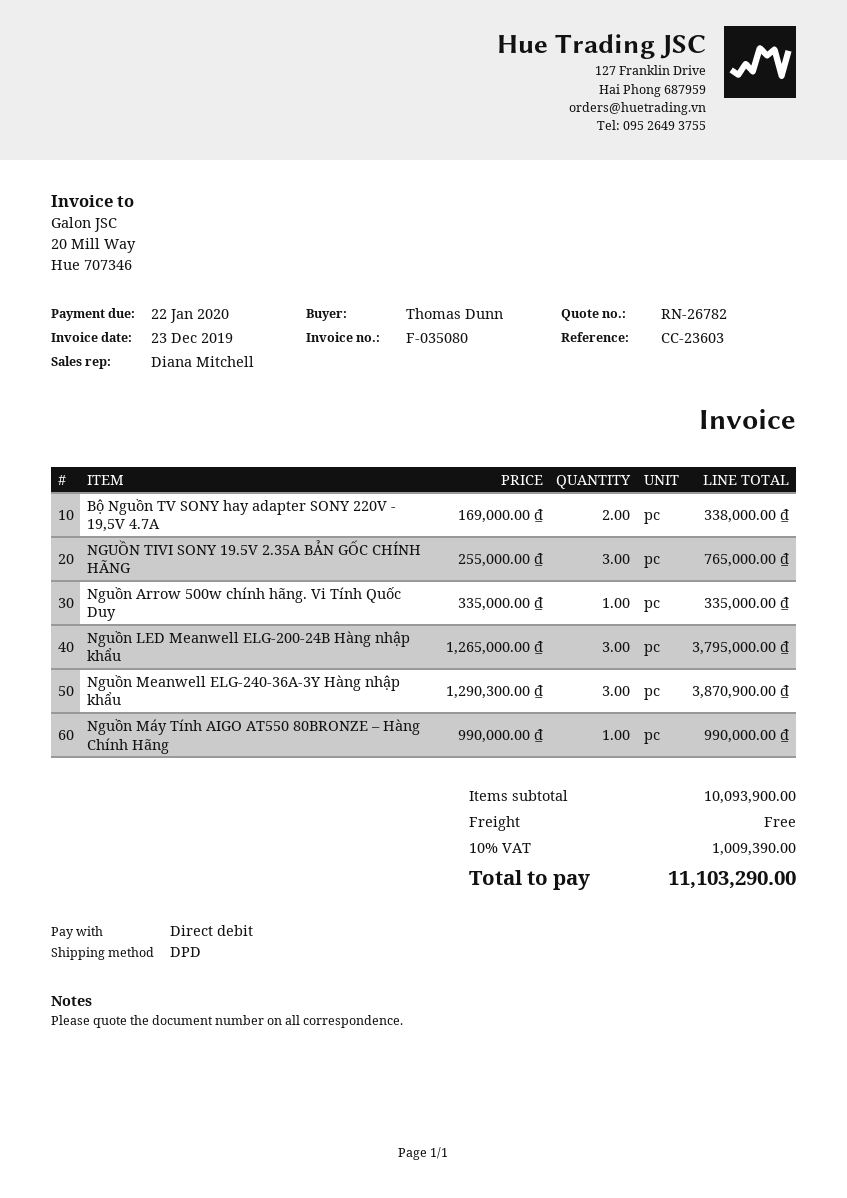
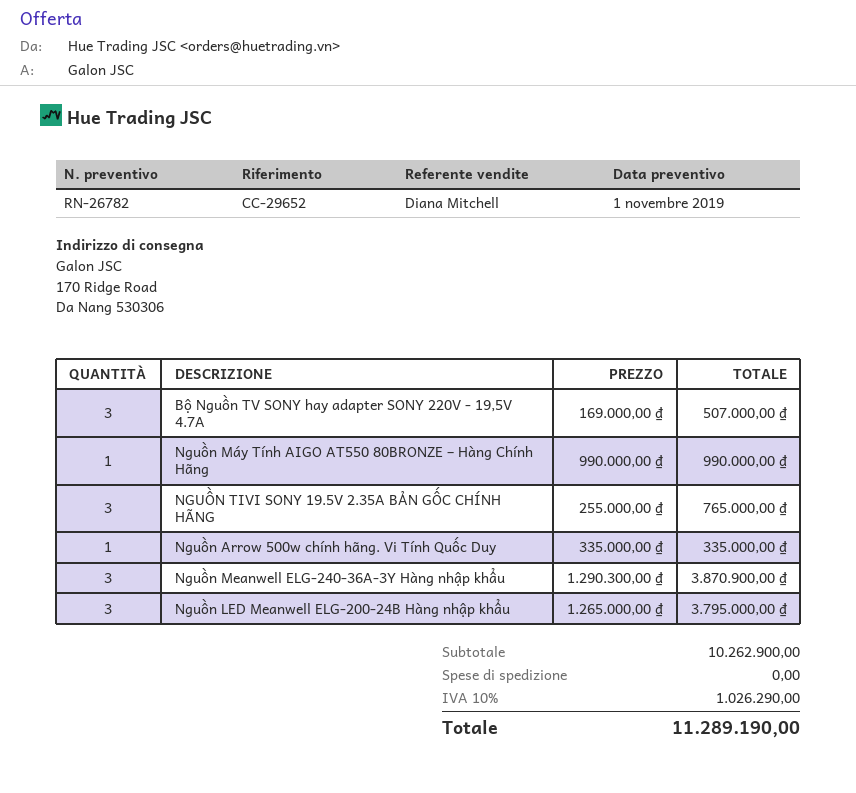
reference: CC-23603 -> CC-29652
Bộ Nguồn TV SONY hay adapter SONY 220V - 19,5V 4.7A: 2 x 169000.00 = 338000.00 -> 3 x 169000.00 = 507000.00
subtotal: 10093900.00 -> 10262900.00
tax: 10% = 1009390.00 -> 10% = 1026290.00
total: 11103290.00 -> 11289190.00

